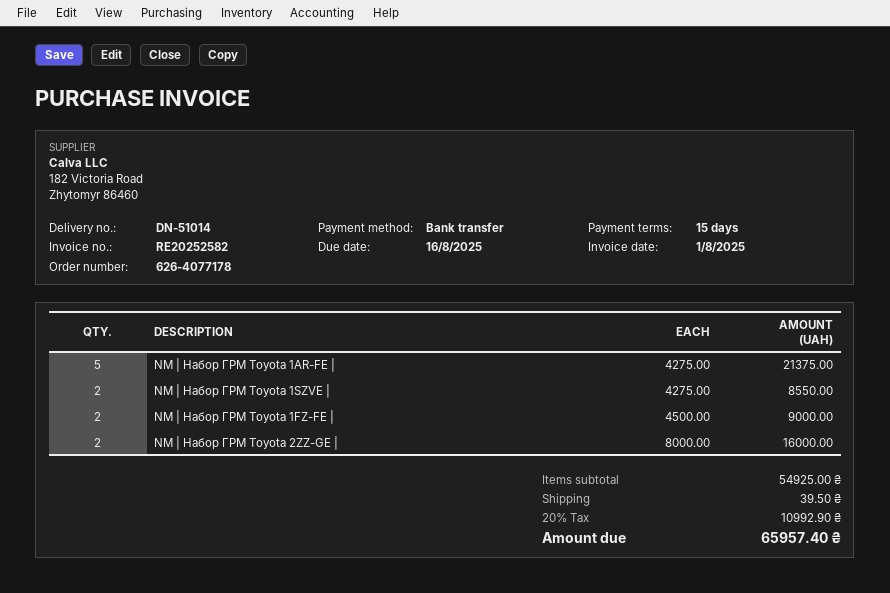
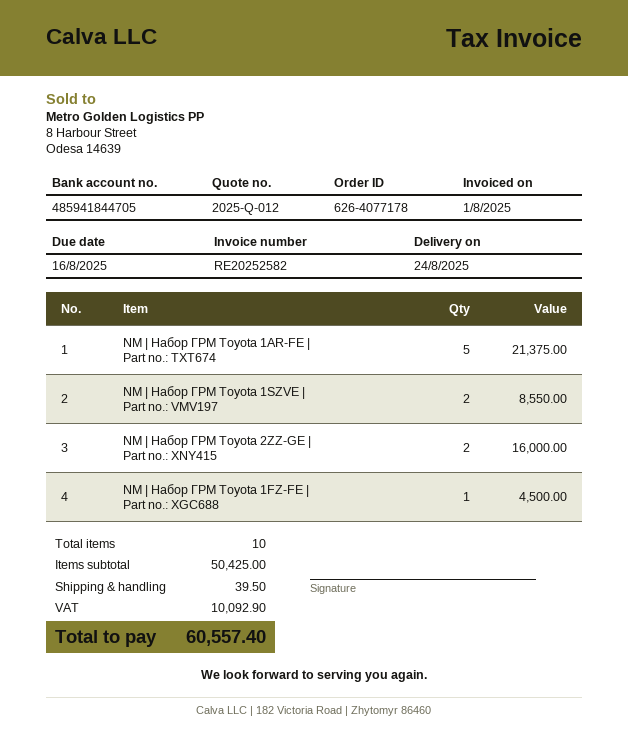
NM | Набор ГРМ Toyota 1FZ-FE |: 2 for 9000.00 -> 1 for 4500.00
subtotal: 54925.00 -> 50425.00
tax: 10992.90 -> 10092.90
total: 65957.40 -> 60557.40

